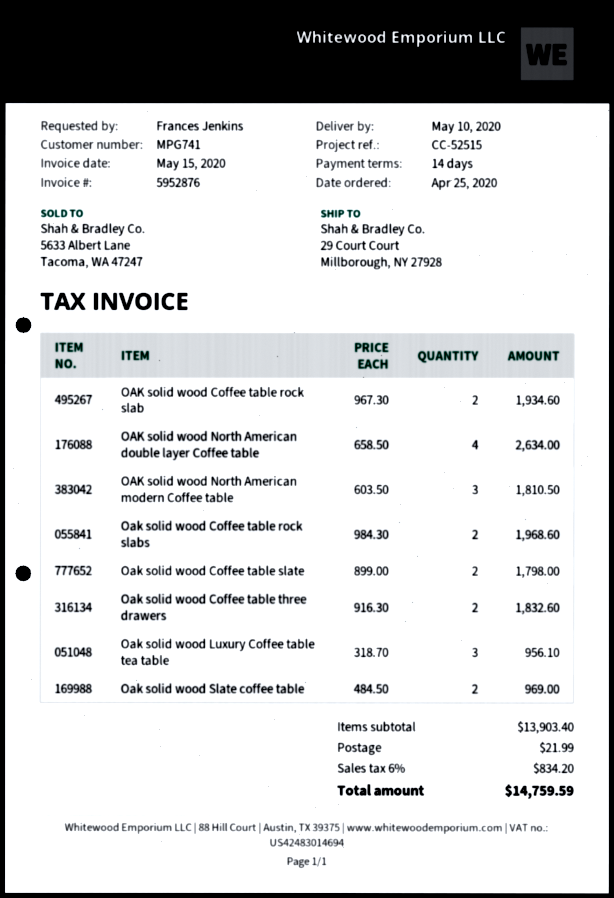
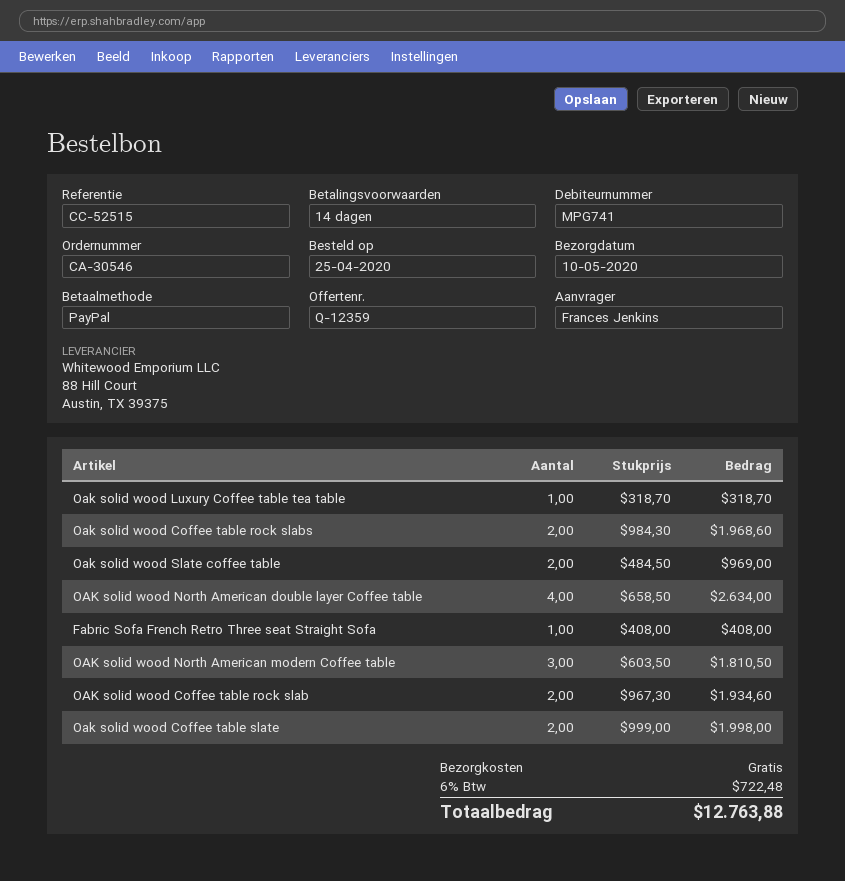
Oak solid wood Coffee table slate: 2 x 899.00 = 1798.00 -> 2 x 999.00 = 1998.00
Oak solid wood Coffee table three drawers: 2 x 916.30 = 1832.60 -> none
Oak solid wood Luxury Coffee table tea table: 3 x 318.70 = 956.10 -> 1 x 318.70 = 318.70
Fabric Sofa French Retro Three seat Straight Sofa: none -> 1 x 408.00 = 408.00
shipping: 21.99 -> 0.00
tax: 6% = 834.20 -> 6% = 722.48
total: 14759.59 -> 12763.88

